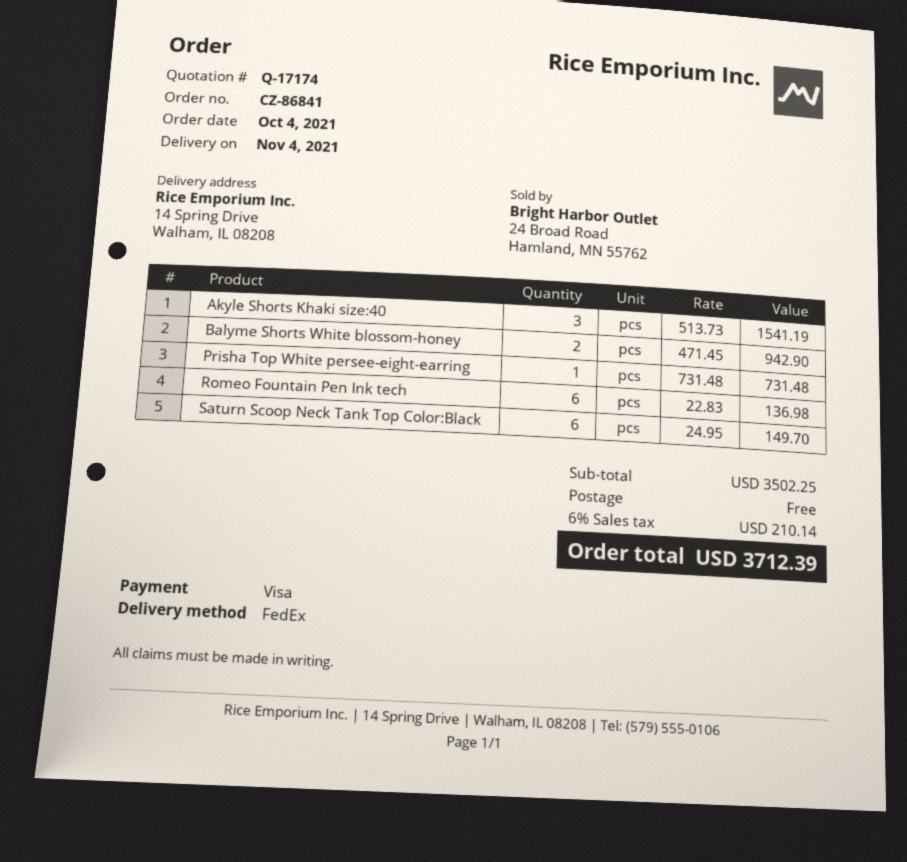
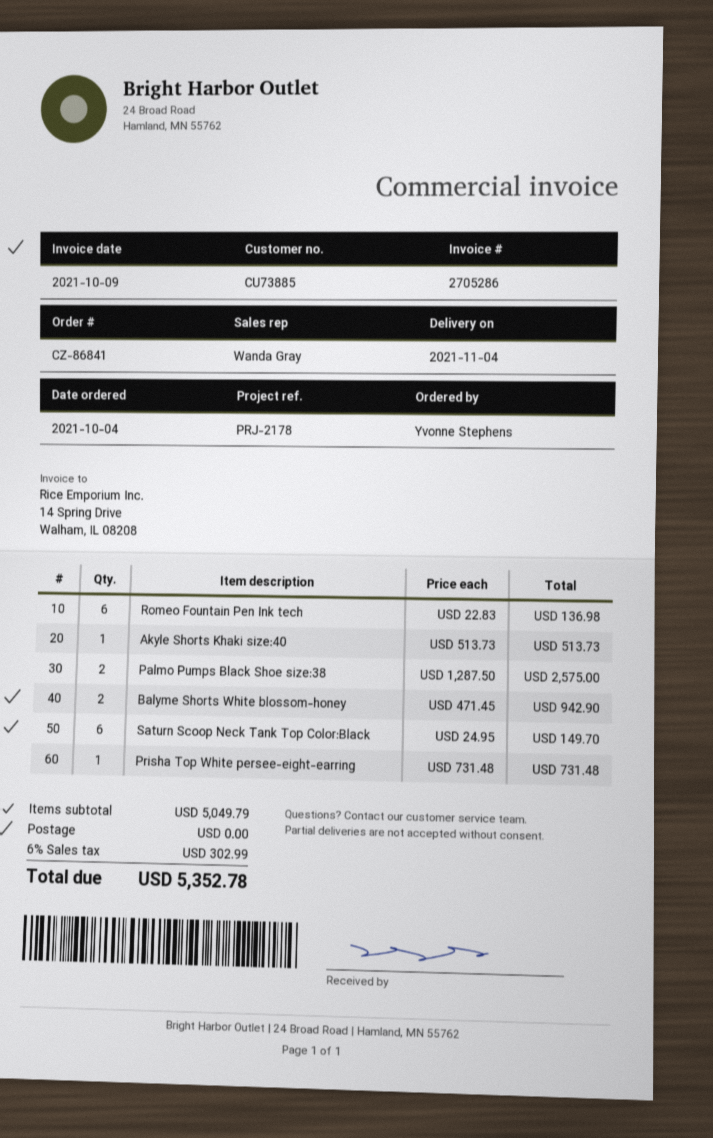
Akyle Shorts Khaki size:40: 3 x 513.73 = 1541.19 -> 1 x 513.73 = 513.73
Palmo Pumps Black Shoe size:38: none -> 2 x 1287.50 = 2575.00
subtotal: 3502.25 -> 5049.79
tax: 6% = 210.14 -> 6% = 302.99
total: 3712.39 -> 5352.78

